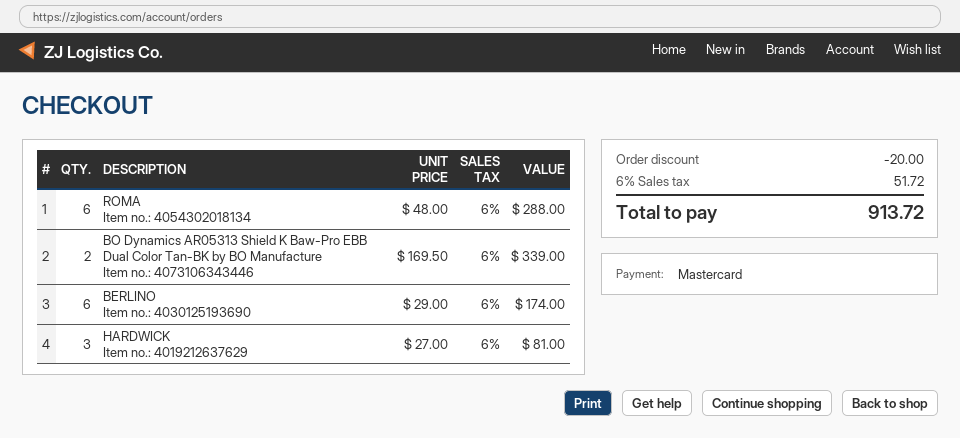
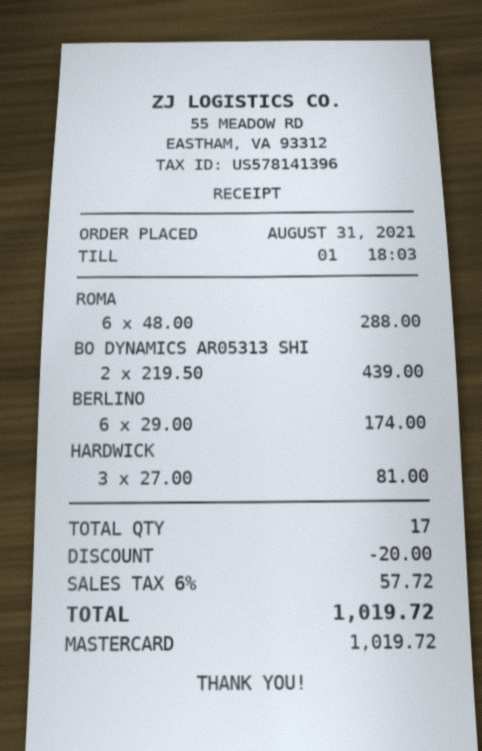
BO Dynamics AR05313 Shield K Baw-Pro EBB Dual Color Tan-BK by BO Manufacture: 2 x 169.50 = 339.00 -> 2 x 219.50 = 439.00
tax: 6% = 51.72 -> 6% = 57.72
total: 913.72 -> 1019.72

